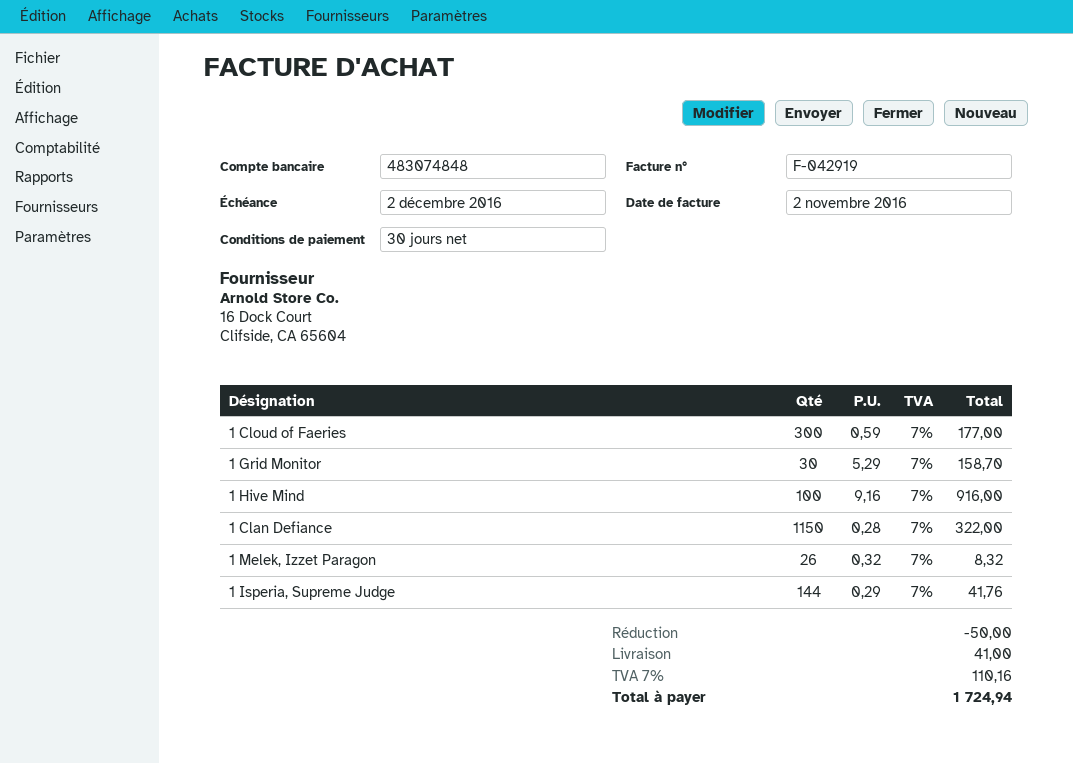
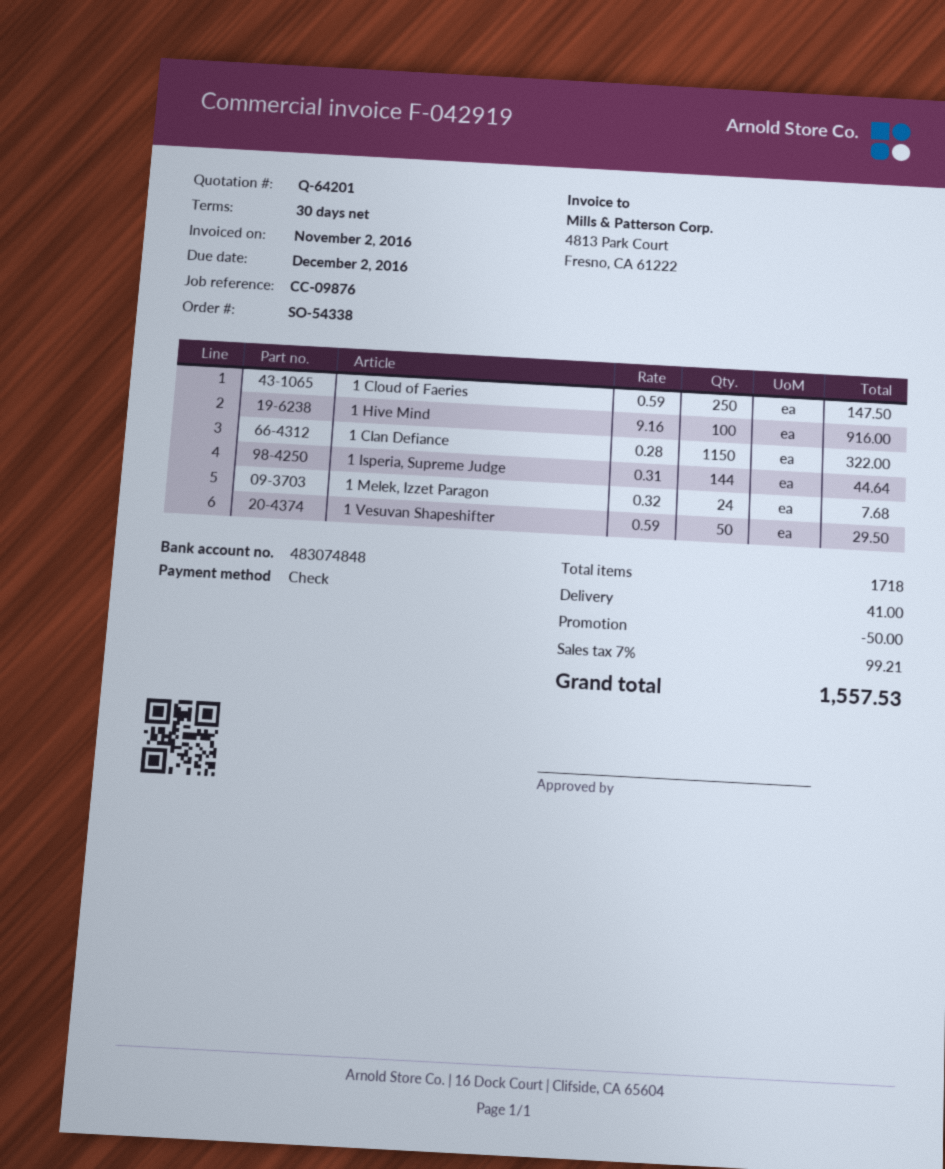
1 Cloud of Faeries: 300 x 0.59 = 177.00 -> 250 x 0.59 = 147.50
1 Grid Monitor: 30 x 5.29 = 158.70 -> none
1 Melek, Izzet Paragon: 26 x 0.32 = 8.32 -> 24 x 0.32 = 7.68
1 Isperia, Supreme Judge: 144 x 0.29 = 41.76 -> 144 x 0.31 = 44.64
1 Vesuvan Shapeshifter: none -> 50 x 0.59 = 29.50
tax: 7% = 110.16 -> 7% = 99.21
total: 1724.94 -> 1557.53

